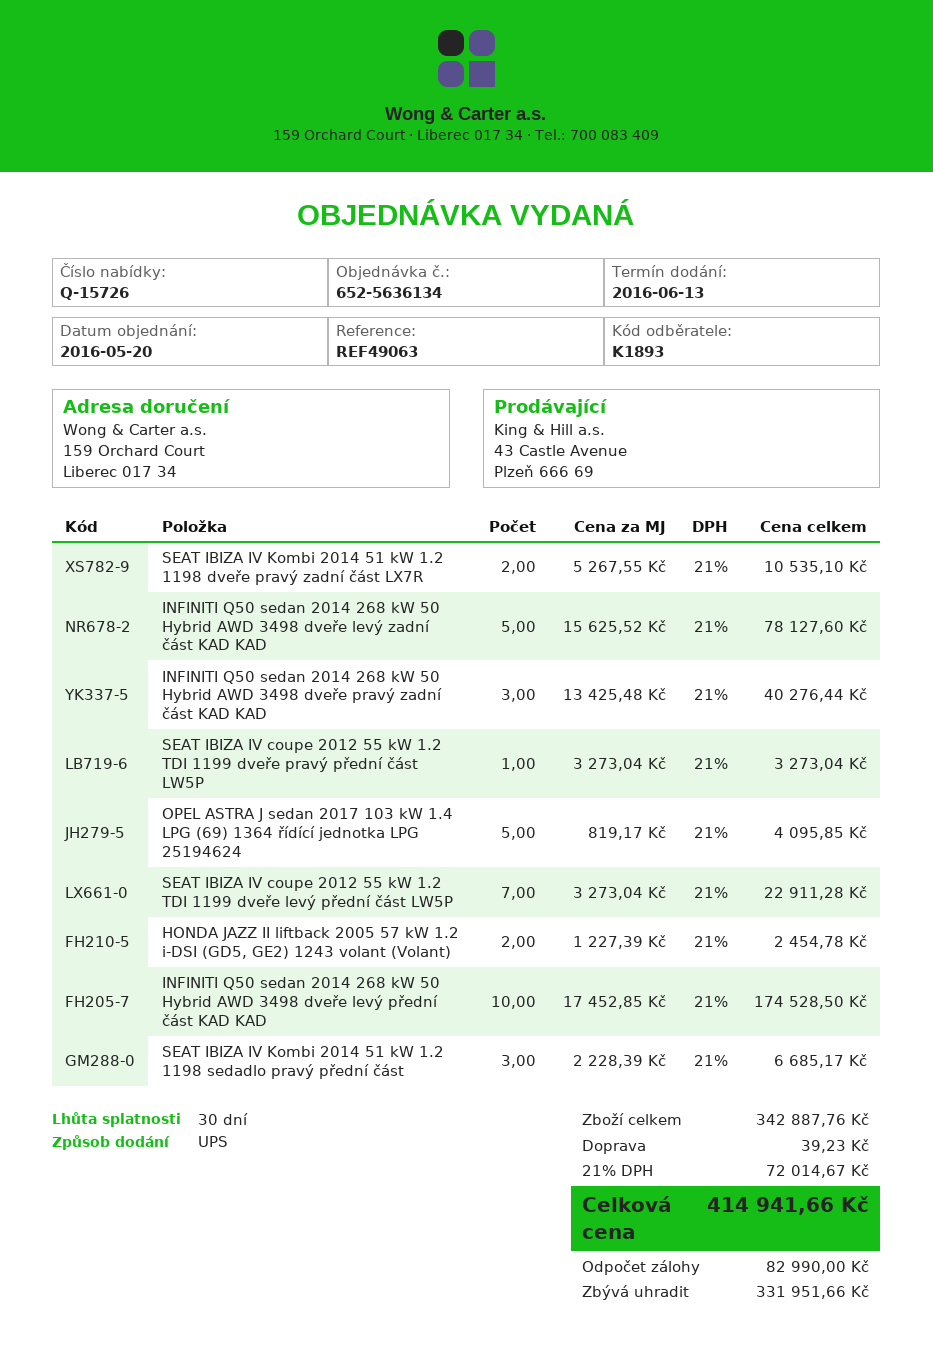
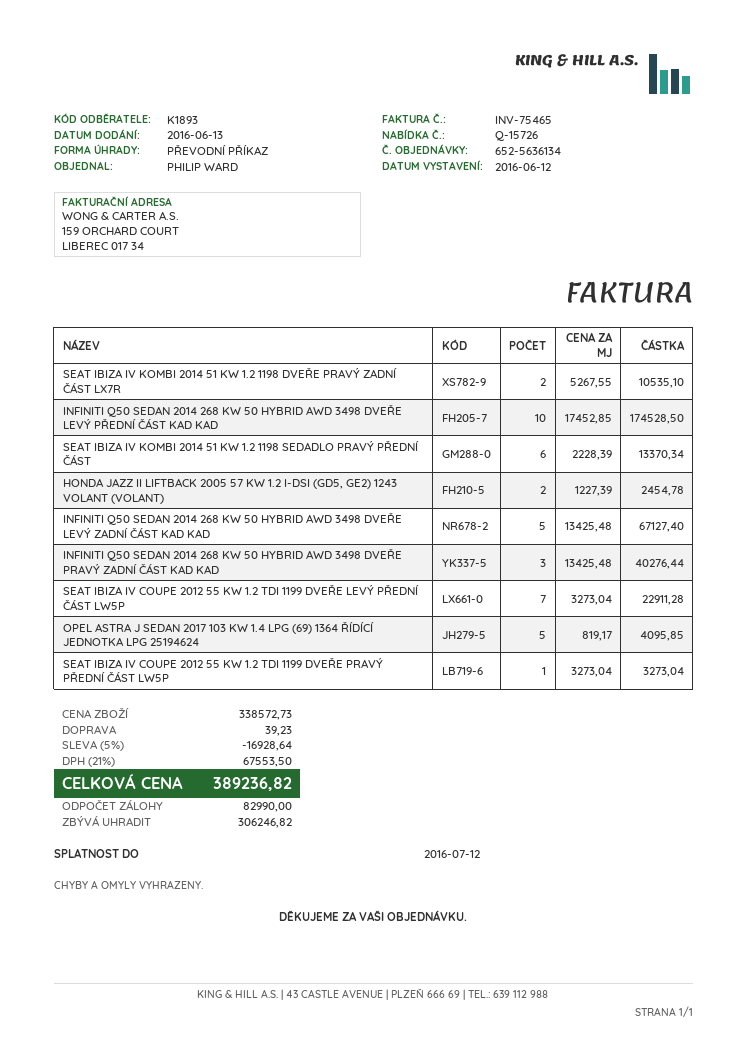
INFINITI Q50 sedan 2014 268 kW 50 Hybrid AWD 3498 dveře levý zadní část KAD KAD: 5 x 15625.52 = 78127.60 -> 5 x 13425.48 = 67127.40
SEAT IBIZA IV Kombi 2014 51 kW 1.2 1198 sedadlo pravý přední část: 3 x 2228.39 = 6685.17 -> 6 x 2228.39 = 13370.34
subtotal: 342887.76 -> 338572.73
discount: none -> 5% = 16928.64
tax: 21% = 72014.67 -> 21% = 67553.50
total: 414941.66 -> 389236.82
balance: 331951.66 -> 306246.82

